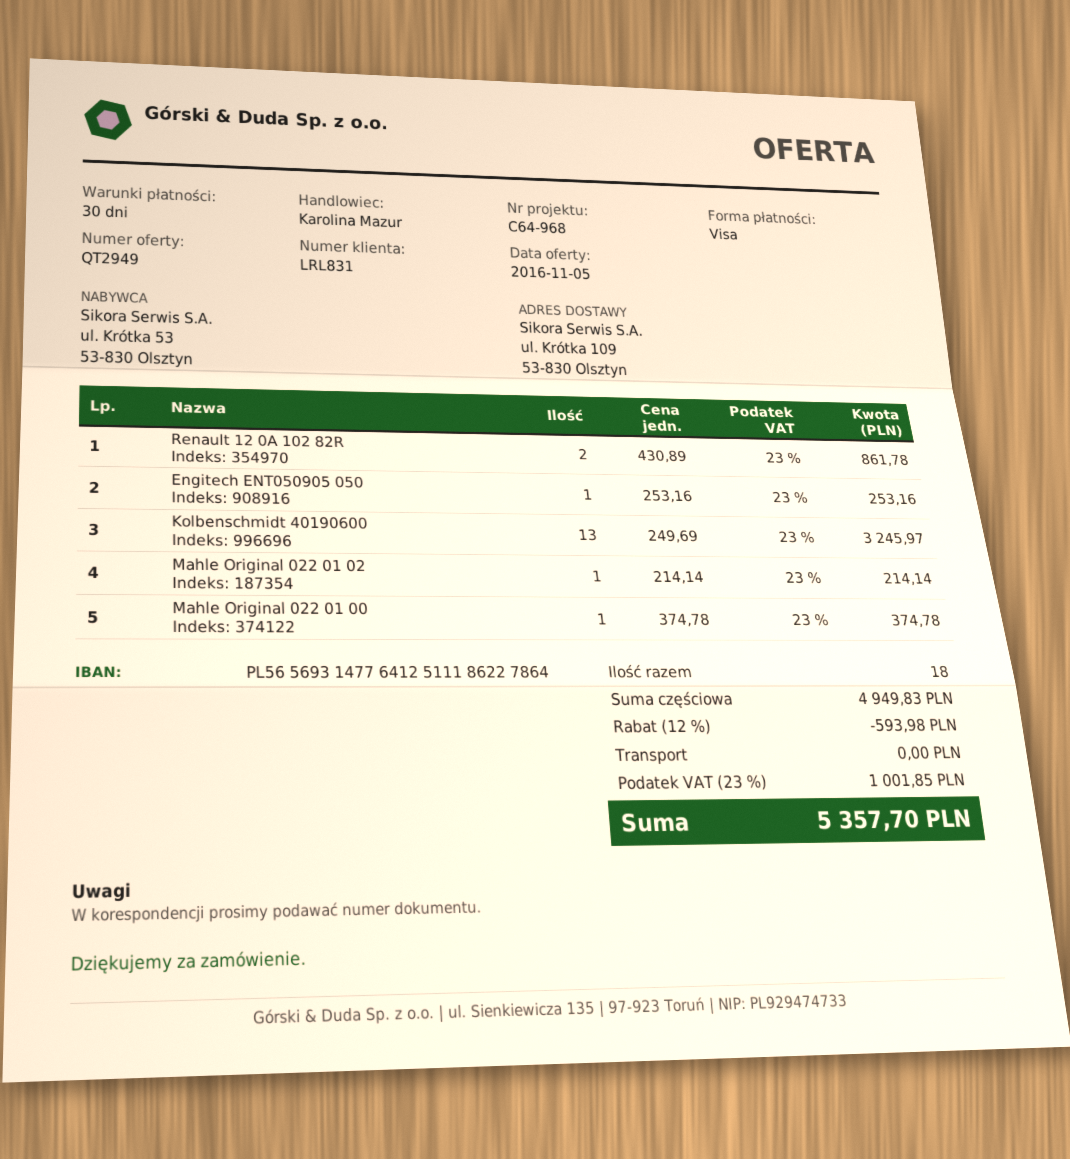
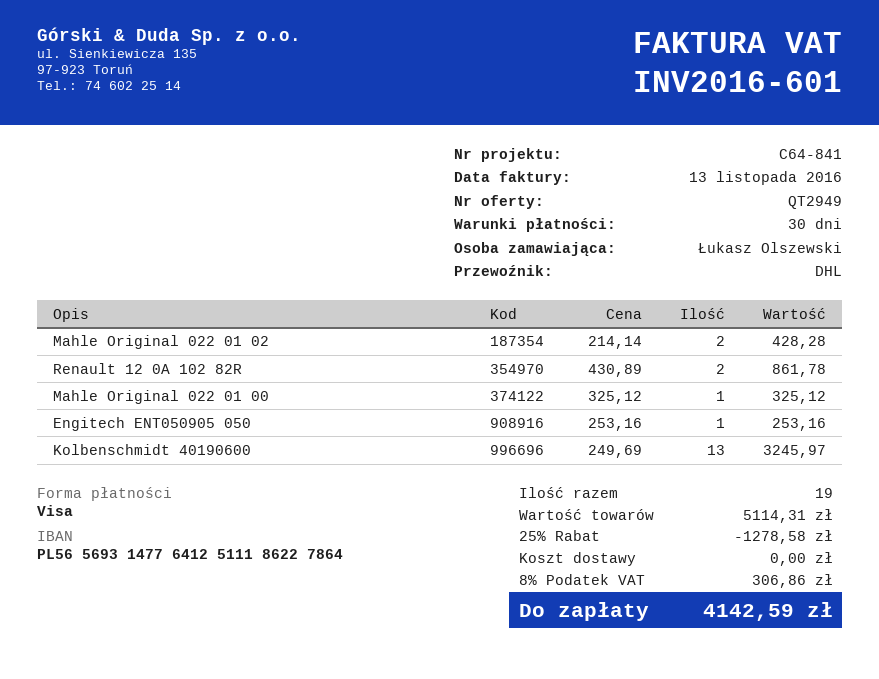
reference: C64-968 -> C64-841
Mahle Original 022 01 02: 1 x 214.14 = 214.14 -> 2 x 214.14 = 428.28
Mahle Original 022 01 00: 1 x 374.78 = 374.78 -> 1 x 325.12 = 325.12
total quantity: 18 -> 19
subtotal: 4949.83 -> 5114.31
discount: 12% = 593.98 -> 25% = 1278.58
tax: 23% = 1001.85 -> 8% = 306.86
total: 5357.70 -> 4142.59

